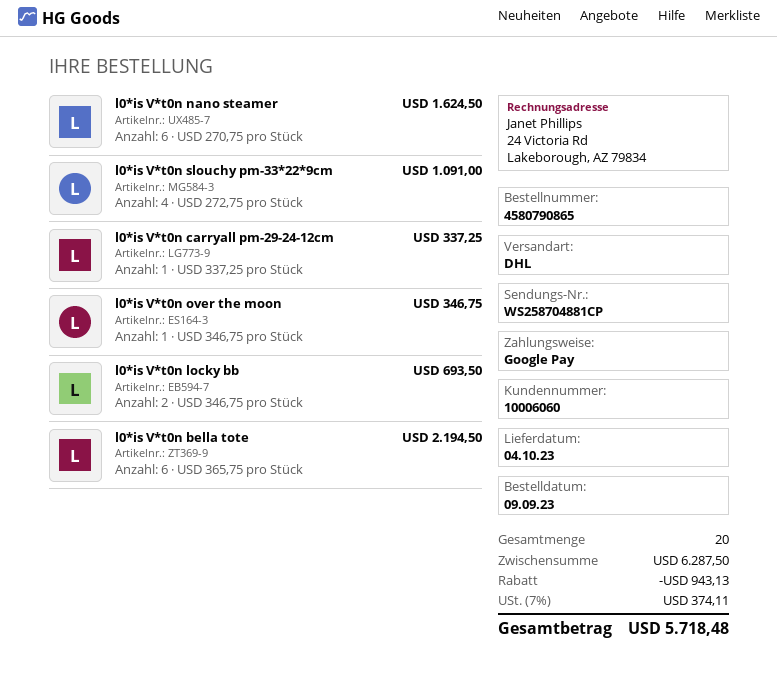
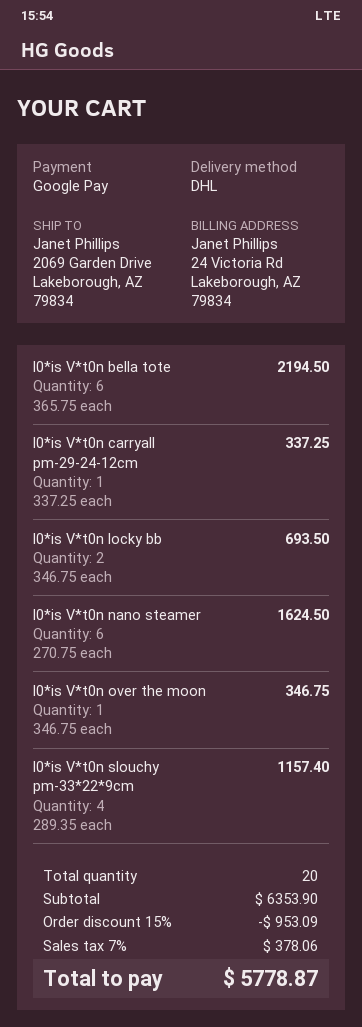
l0*is V*t0n slouchy pm-33*22*9cm: 4 x 272.75 = 1091.00 -> 4 x 289.35 = 1157.40
subtotal: 6287.50 -> 6353.90
discount: 943.13 -> 953.09
tax: 7% = 374.11 -> 7% = 378.06
total: 5718.48 -> 5778.87

